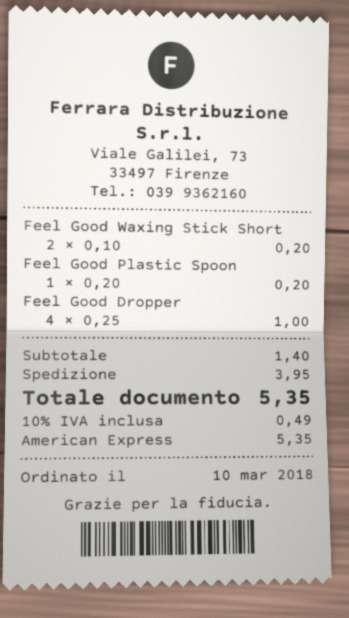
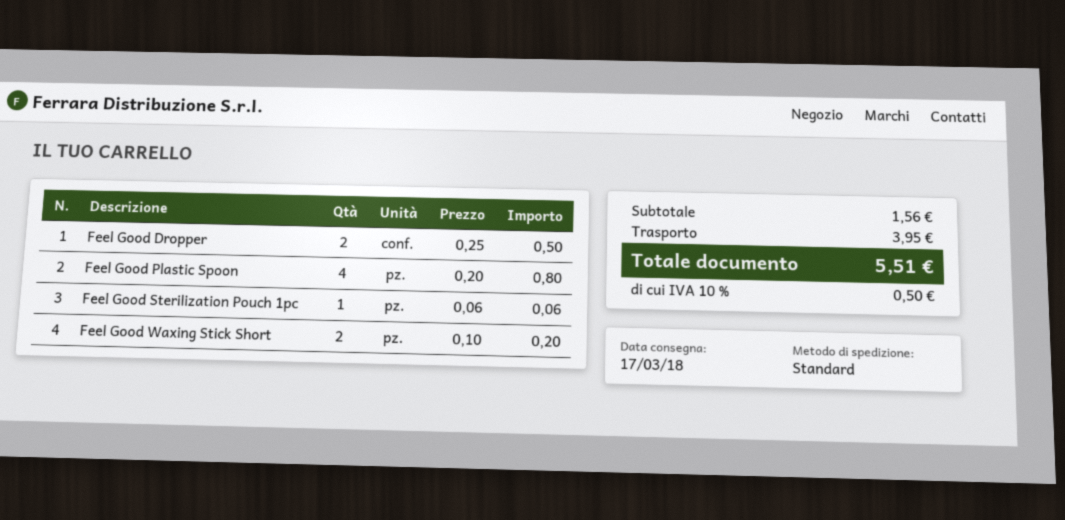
Feel Good Plastic Spoon: 1 x 0.20 = 0.20 -> 4 x 0.20 = 0.80
Feel Good Dropper: 4 x 0.25 = 1.00 -> 2 x 0.25 = 0.50
Feel Good Sterilization Pouch 1pc: none -> 1 x 0.06 = 0.06
subtotal: 1.40 -> 1.56
tax: 10% = 0.49 -> 10% = 0.50
total: 5.35 -> 5.51

